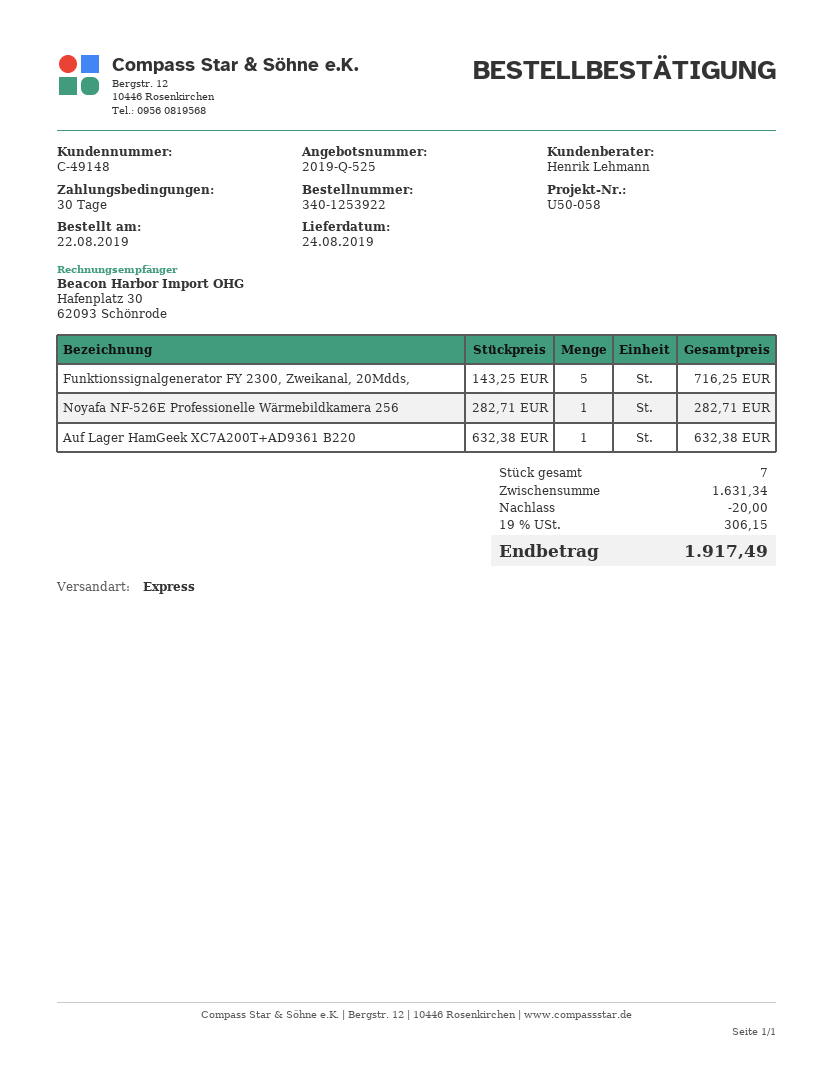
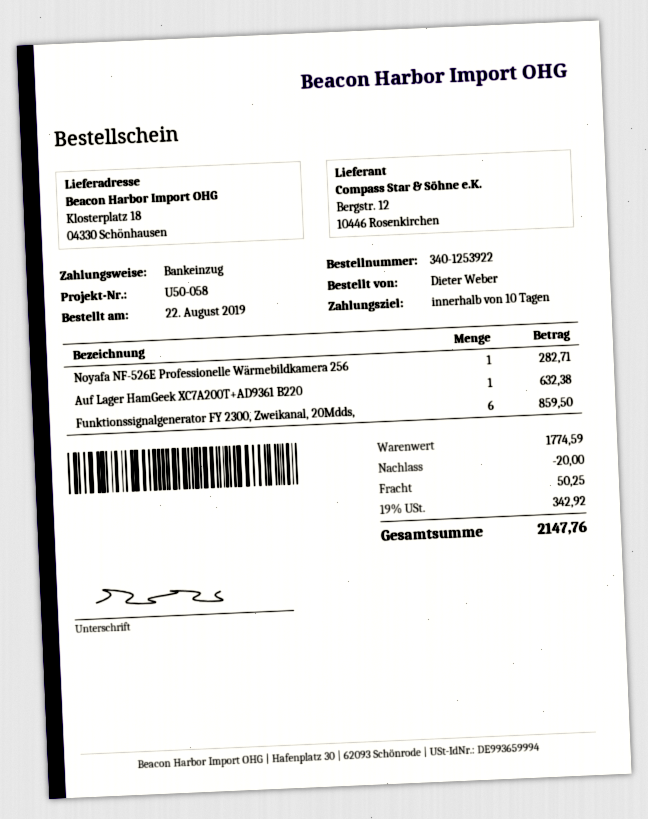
payment terms: 30 days -> 10 days
Funktionssignalgenerator FY 2300, Zweikanal, 20Mdds,: 5 for 716.25 -> 6 for 859.50
subtotal: 1631.34 -> 1774.59
shipping: none -> 50.25
tax: 19% = 306.15 -> 19% = 342.92
total: 1917.49 -> 2147.76

